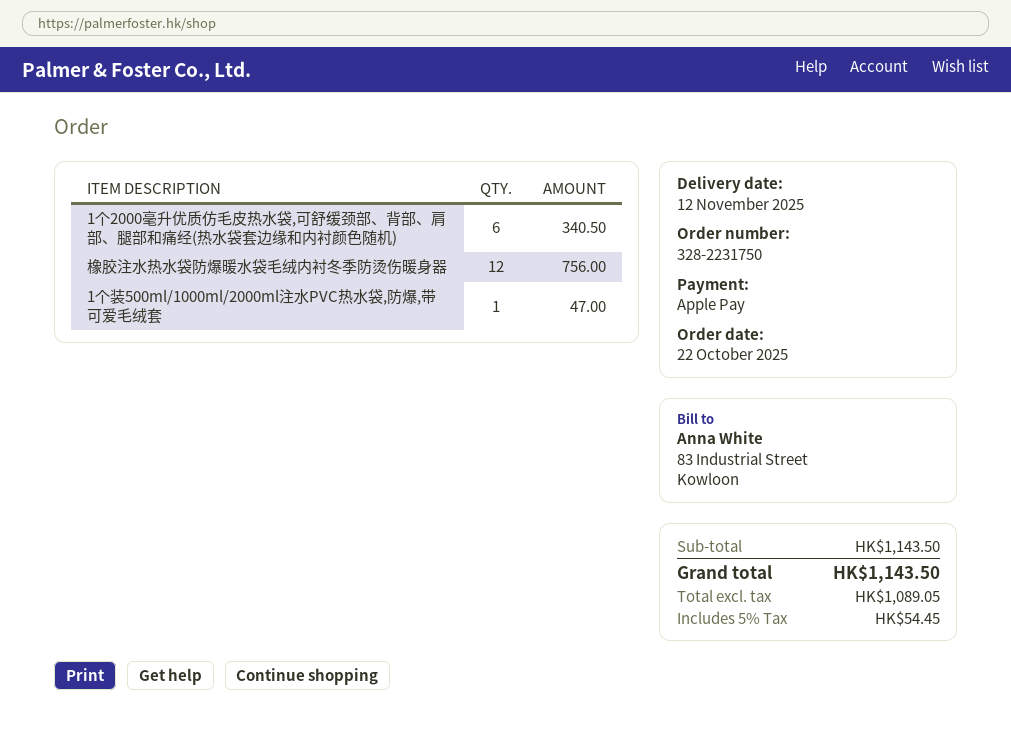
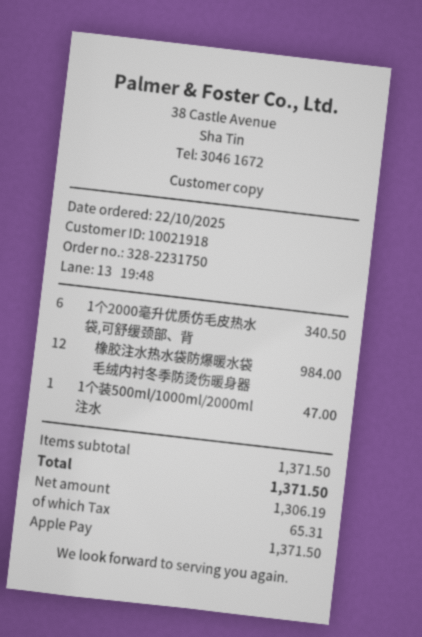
橡胶注水热水袋防爆暖水袋毛绒内衬冬季防烫伤暖身器: 12 for 756.00 -> 12 for 984.00
subtotal: 1143.50 -> 1371.50
net: 1089.05 -> 1306.19
tax: 54.45 -> 65.31
total: 1143.50 -> 1371.50

